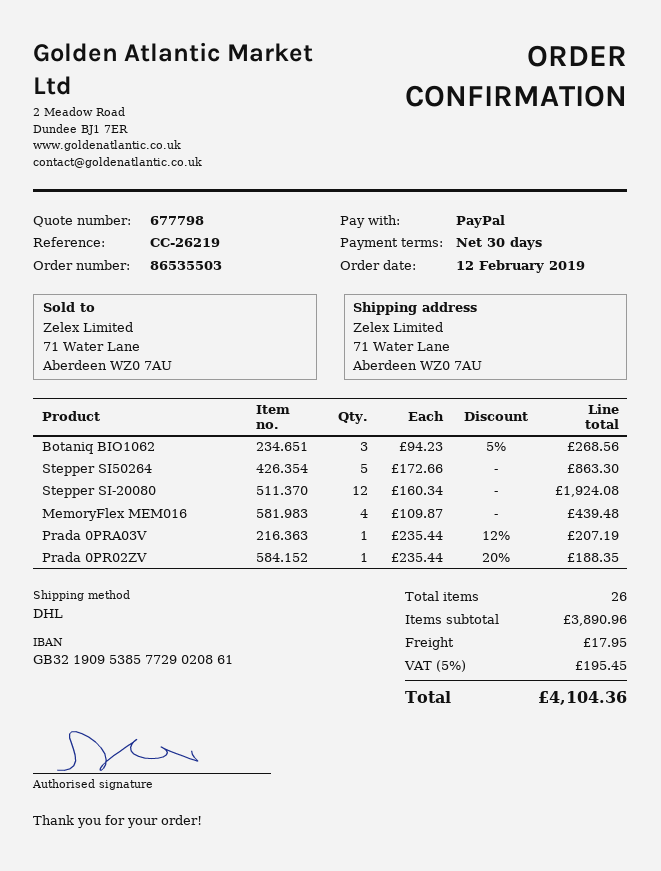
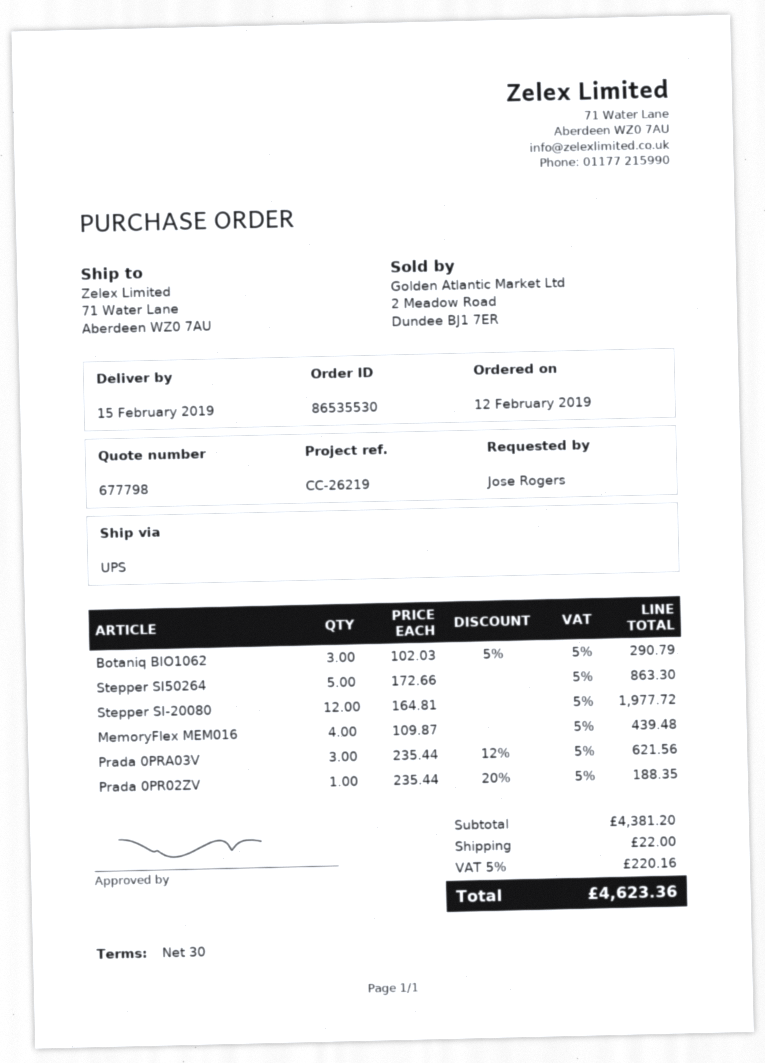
order number: 86535503 -> 86535530
shipping method: DHL -> UPS
Botaniq BIO1062: 3 x 94.23 - 5% = 268.56 -> 3 x 102.03 - 5% = 290.79
Stepper SI-20080: 12 x 160.34 = 1924.08 -> 12 x 164.81 = 1977.72
Prada 0PRA03V: 1 x 235.44 - 12% = 207.19 -> 3 x 235.44 - 12% = 621.56
subtotal: 3890.96 -> 4381.20
shipping: 17.95 -> 22.00
tax: 5% = 195.45 -> 5% = 220.16
total: 4104.36 -> 4623.36

